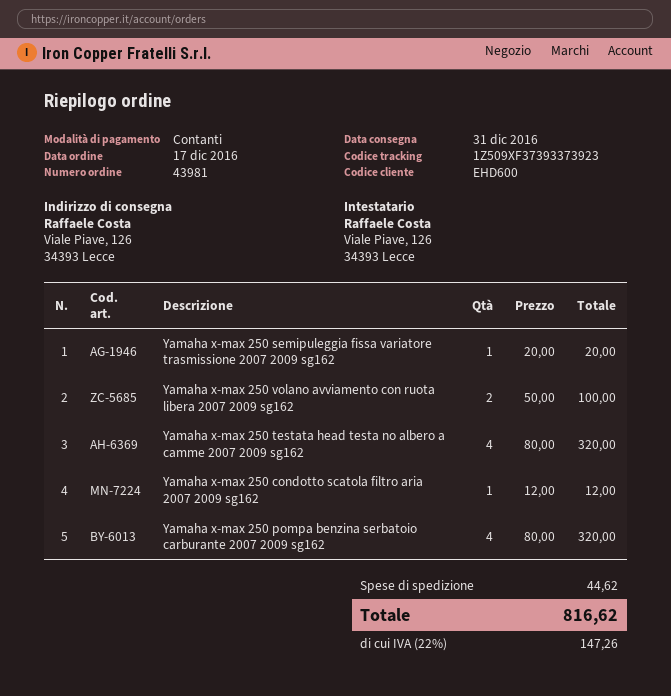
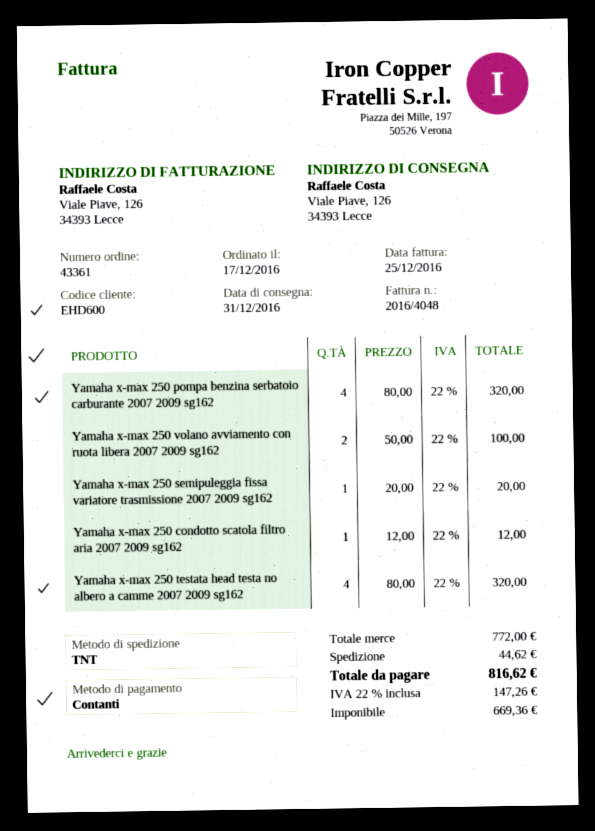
order number: 43981 -> 43361

